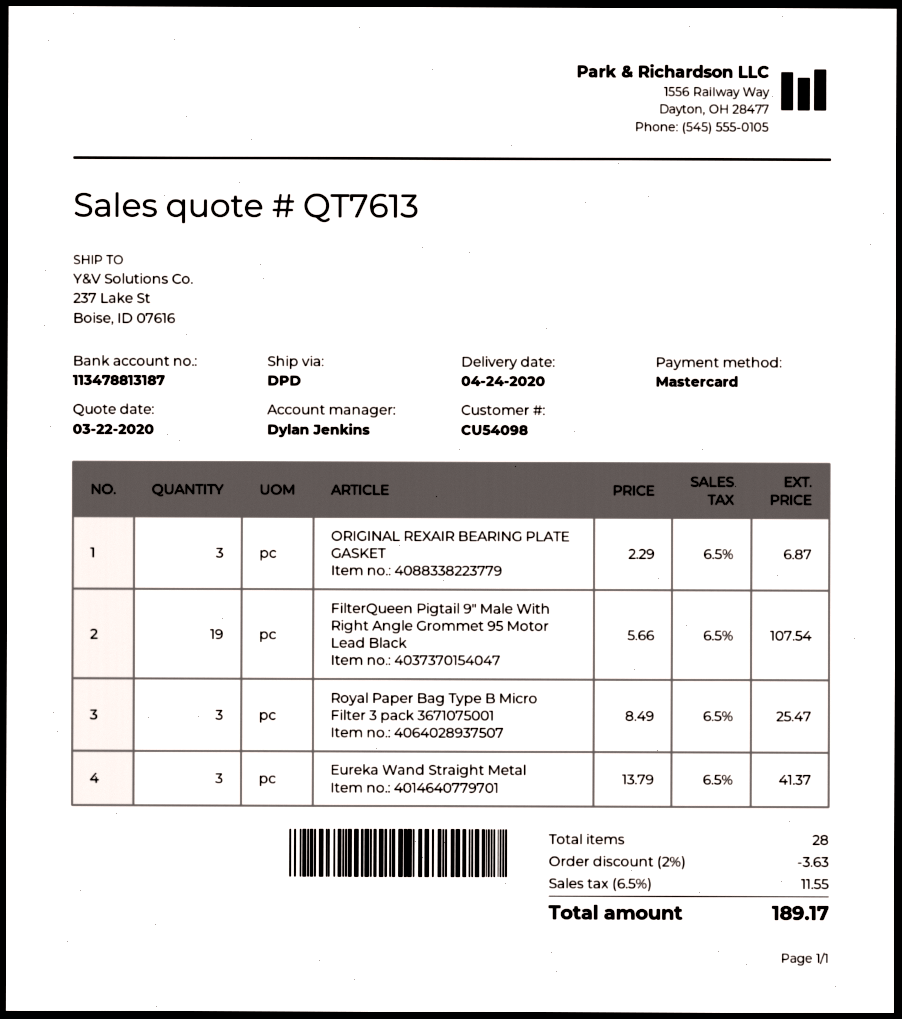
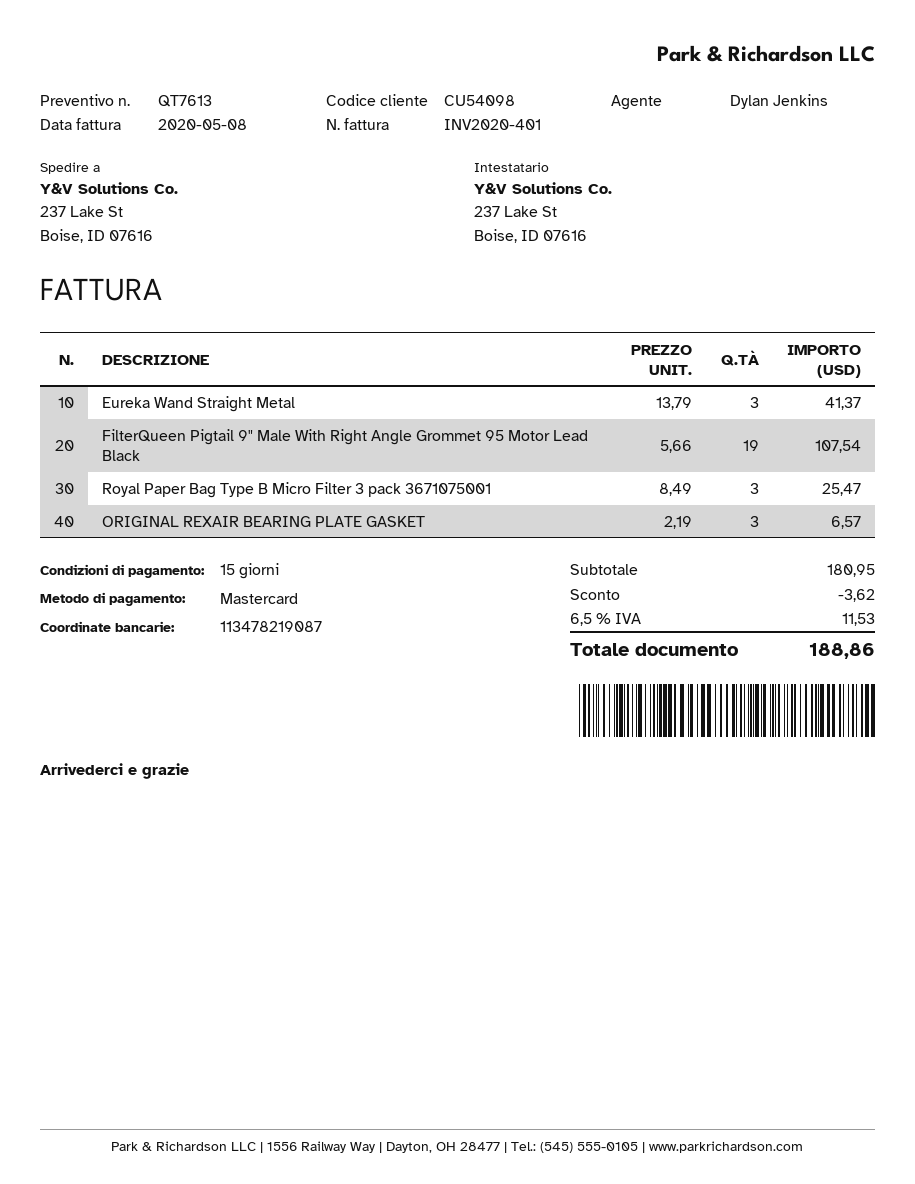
bank account: 113478813187 -> 113478219087
ORIGINAL REXAIR BEARING PLATE GASKET: 3 x 2.29 = 6.87 -> 3 x 2.19 = 6.57
discount: 3.63 -> 3.62
tax: 6.5% = 11.55 -> 6.5% = 11.53
total: 189.17 -> 188.86

